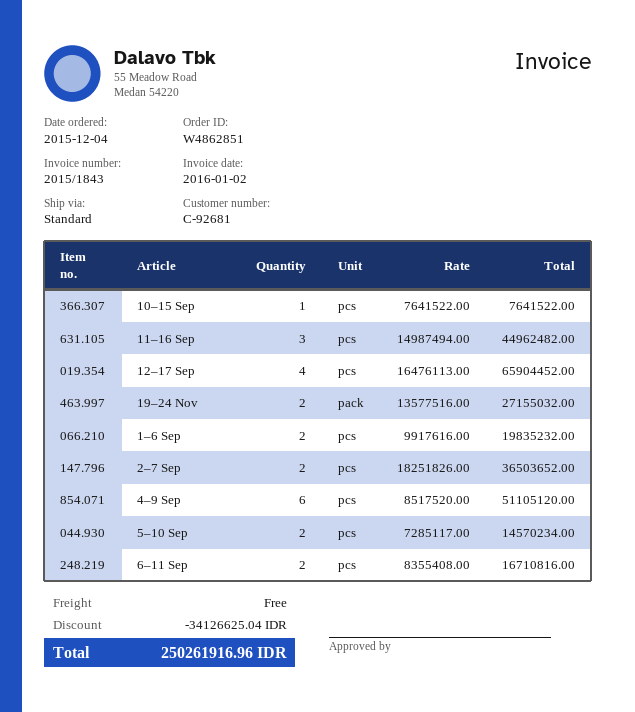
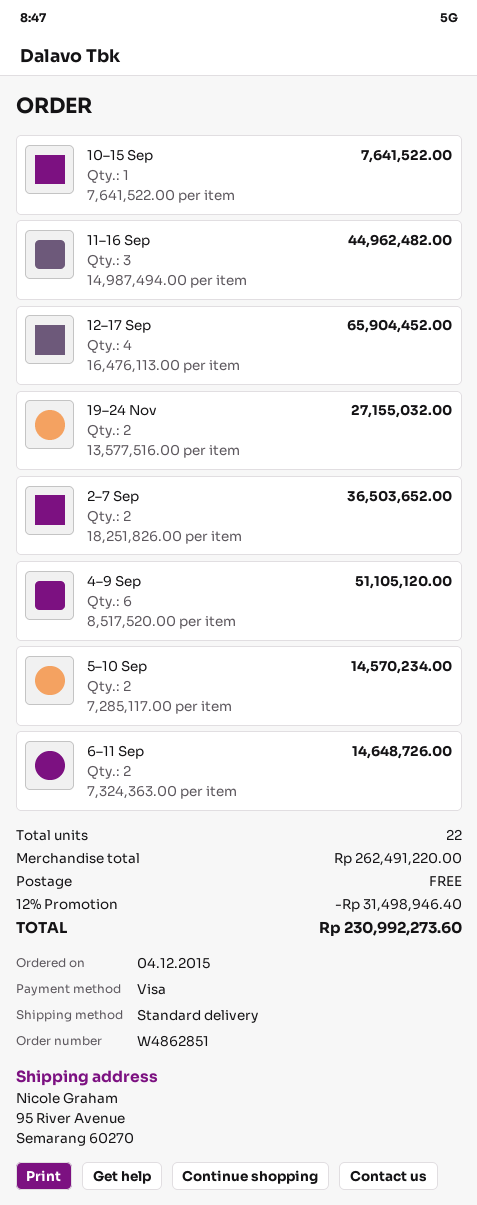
1–6 Sep: 2 x 9917616.00 = 19835232.00 -> none
6–11 Sep: 2 x 8355408.00 = 16710816.00 -> 2 x 7324363.00 = 14648726.00
discount: 34126625.04 -> 31498946.40
total: 250261916.96 -> 230992273.60

